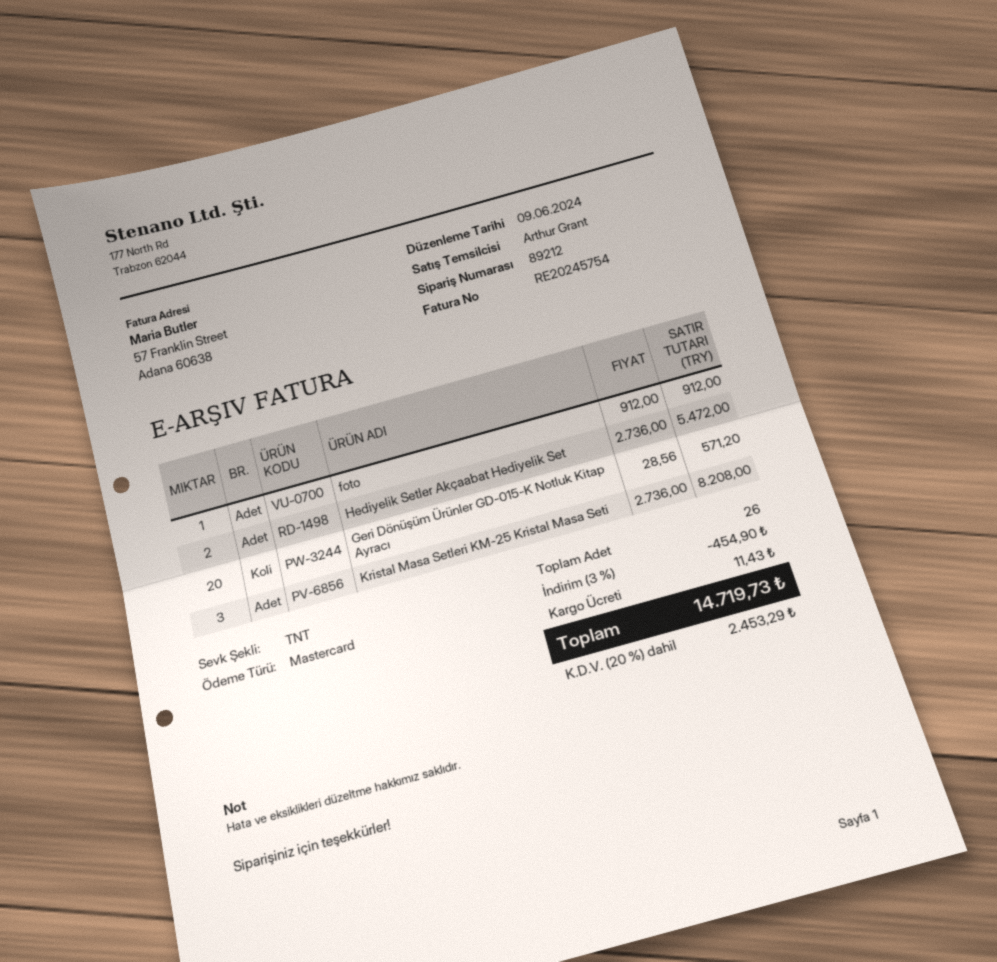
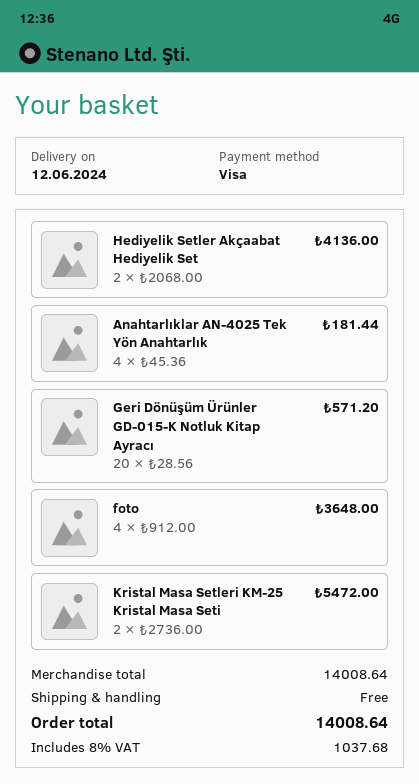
payment method: Mastercard -> Visa
foto: 1 x 912.00 = 912.00 -> 4 x 912.00 = 3648.00
Hediyelik Setler Akçaabat Hediyelik Set: 2 x 2736.00 = 5472.00 -> 2 x 2068.00 = 4136.00
Kristal Masa Setleri KM-25 Kristal Masa Seti: 3 x 2736.00 = 8208.00 -> 2 x 2736.00 = 5472.00
Anahtarlıklar AN-4025 Tek Yön Anahtarlık: none -> 4 x 45.36 = 181.44
discount: 3% = 454.90 -> none
shipping: 11.43 -> 0.00
tax: 20% = 2453.29 -> 8% = 1037.68
total: 14719.73 -> 14008.64

